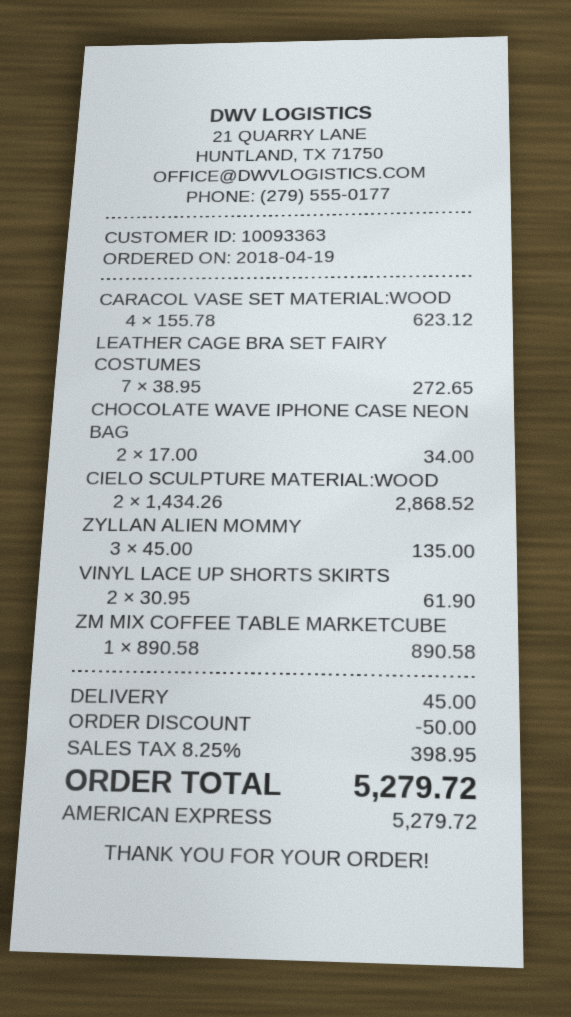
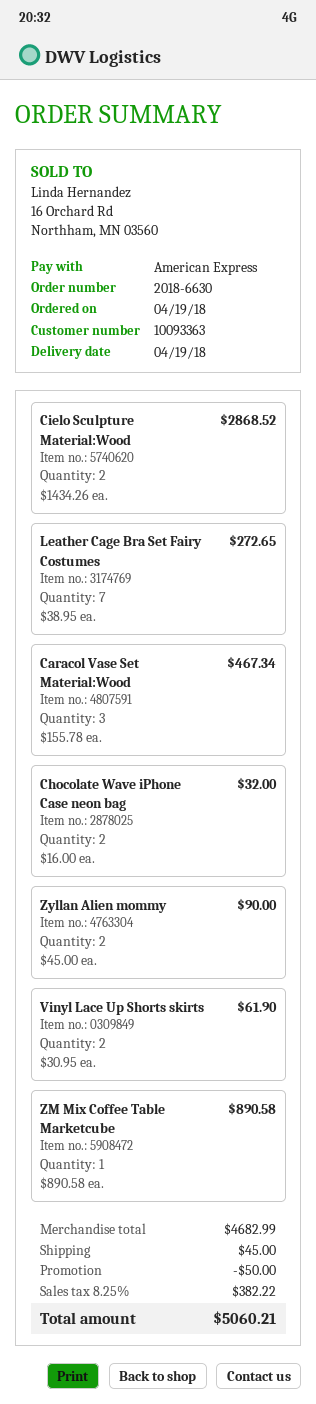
CARACOL VASE SET MATERIAL:WOOD: 4 x 155.78 = 623.12 -> 3 x 155.78 = 467.34
CHOCOLATE WAVE IPHONE CASE NEON BAG: 2 x 17.00 = 34.00 -> 2 x 16.00 = 32.00
ZYLLAN ALIEN MOMMY: 3 x 45.00 = 135.00 -> 2 x 45.00 = 90.00
tax: 8.25% = 398.95 -> 8.25% = 382.22
total: 5279.72 -> 5060.21

